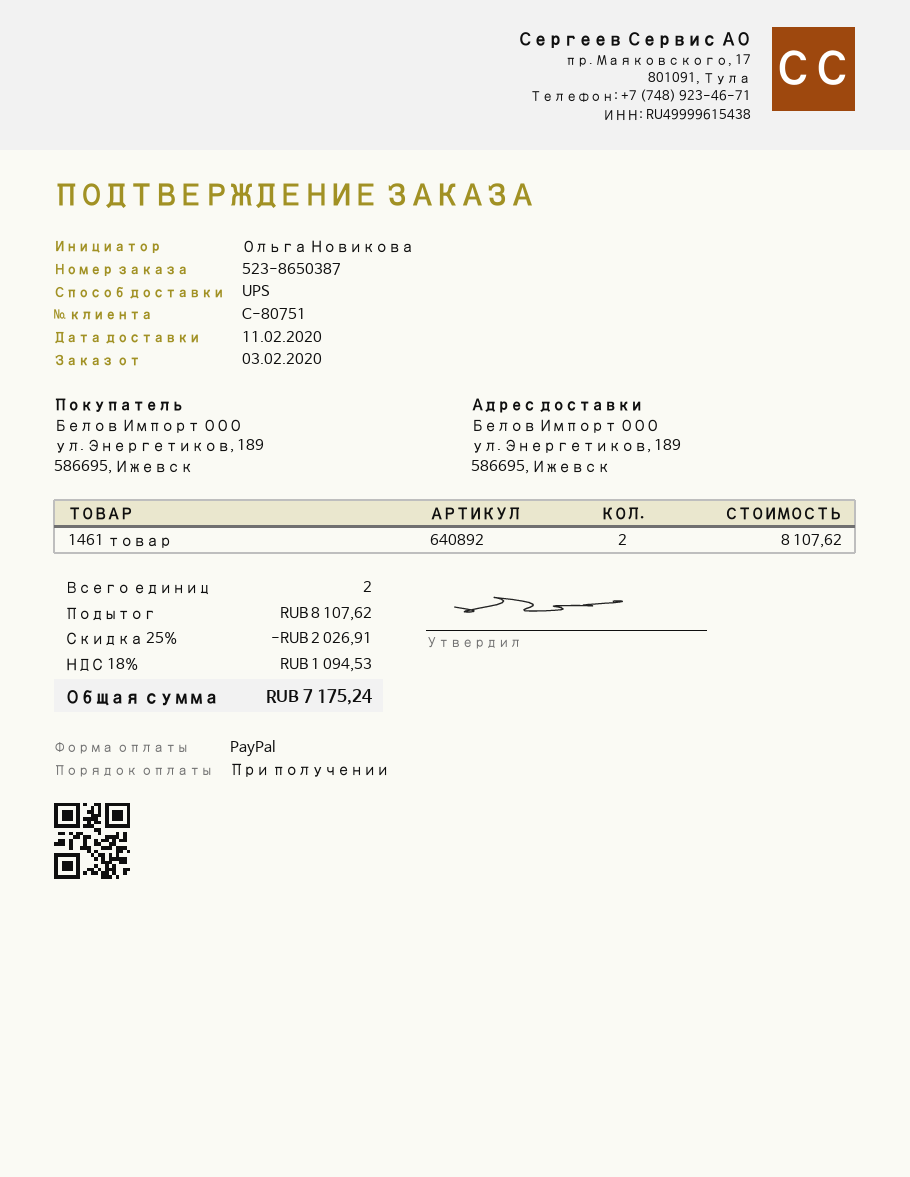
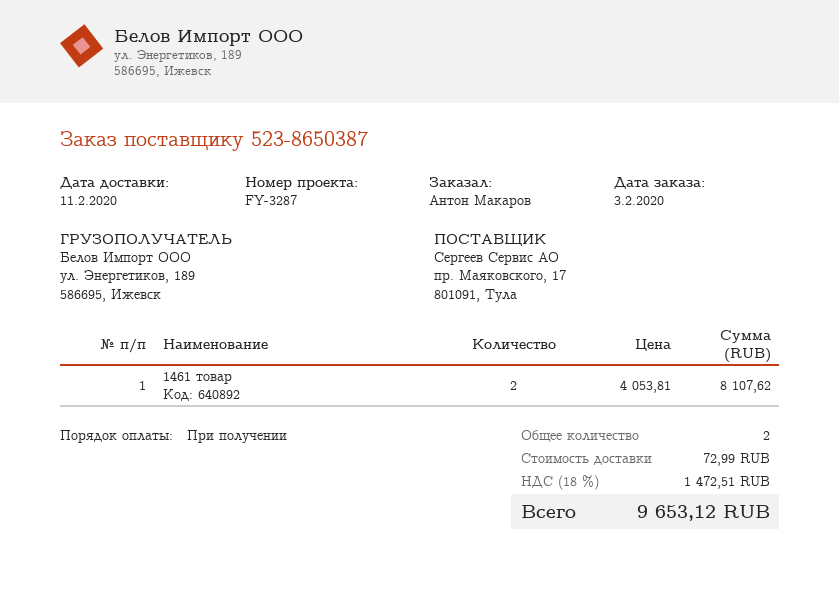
ordered by: Ольга Новикова -> Антон Макаров
discount: 25% = 2026.91 -> none
shipping: none -> 72.99
tax: 18% = 1094.53 -> 18% = 1472.51
total: 7175.24 -> 9653.12

